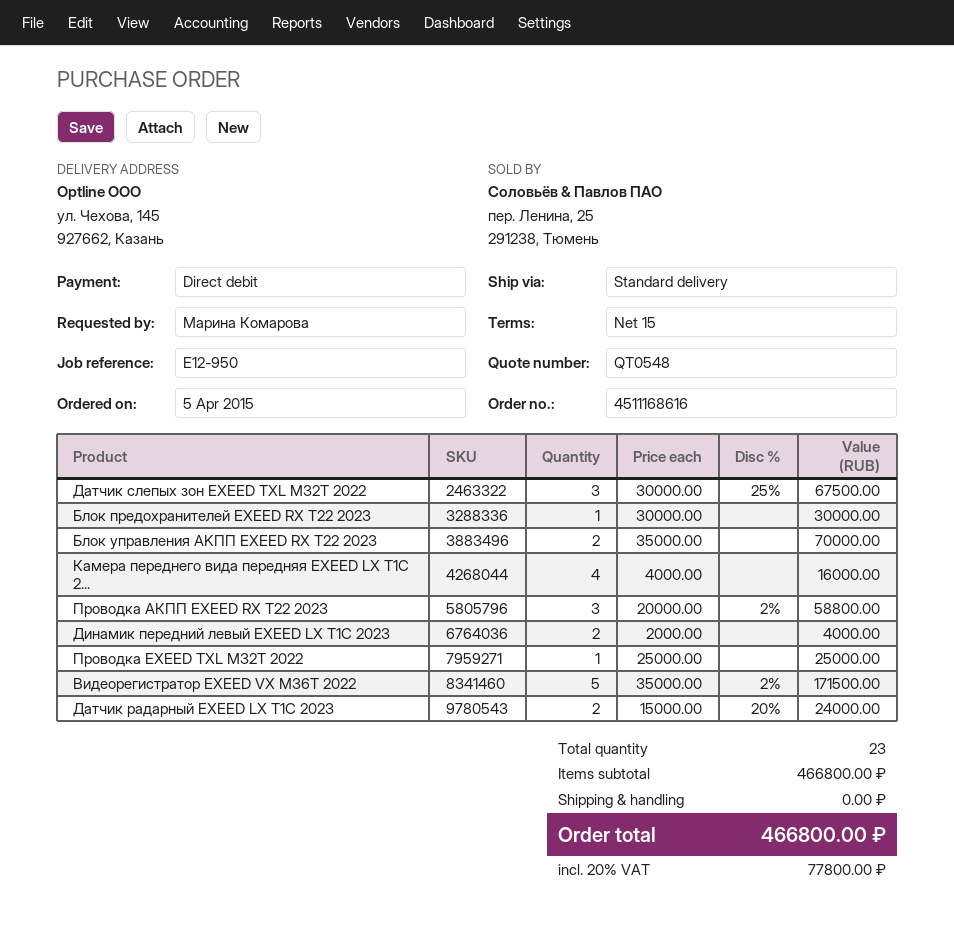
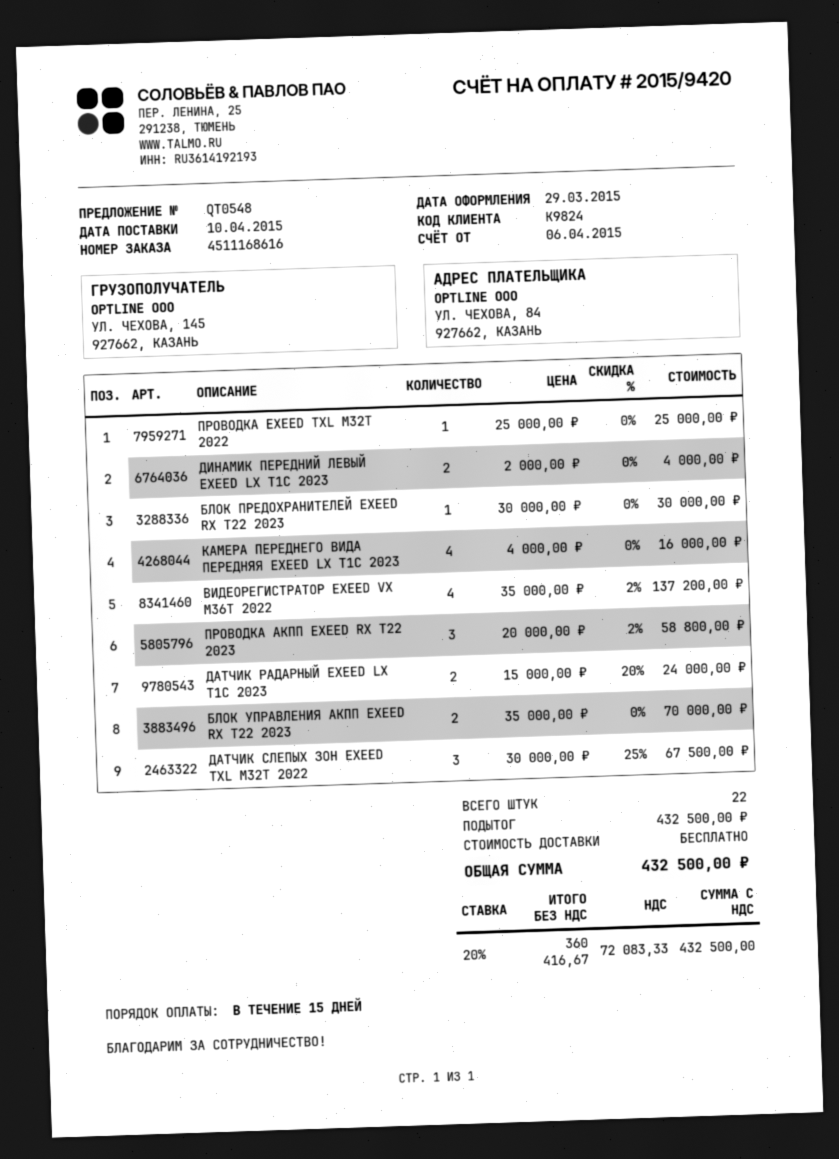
order date: 2015-04-05 -> 2015-03-29
Видеорегистратор EXEED VX M36T 2022: 5 x 35000.00 - 2% = 171500.00 -> 4 x 35000.00 - 2% = 137200.00
total quantity: 23 -> 22
subtotal: 466800.00 -> 432500.00
tax: 20% = 77800.00 -> 20% = 72083.33
total: 466800.00 -> 432500.00

